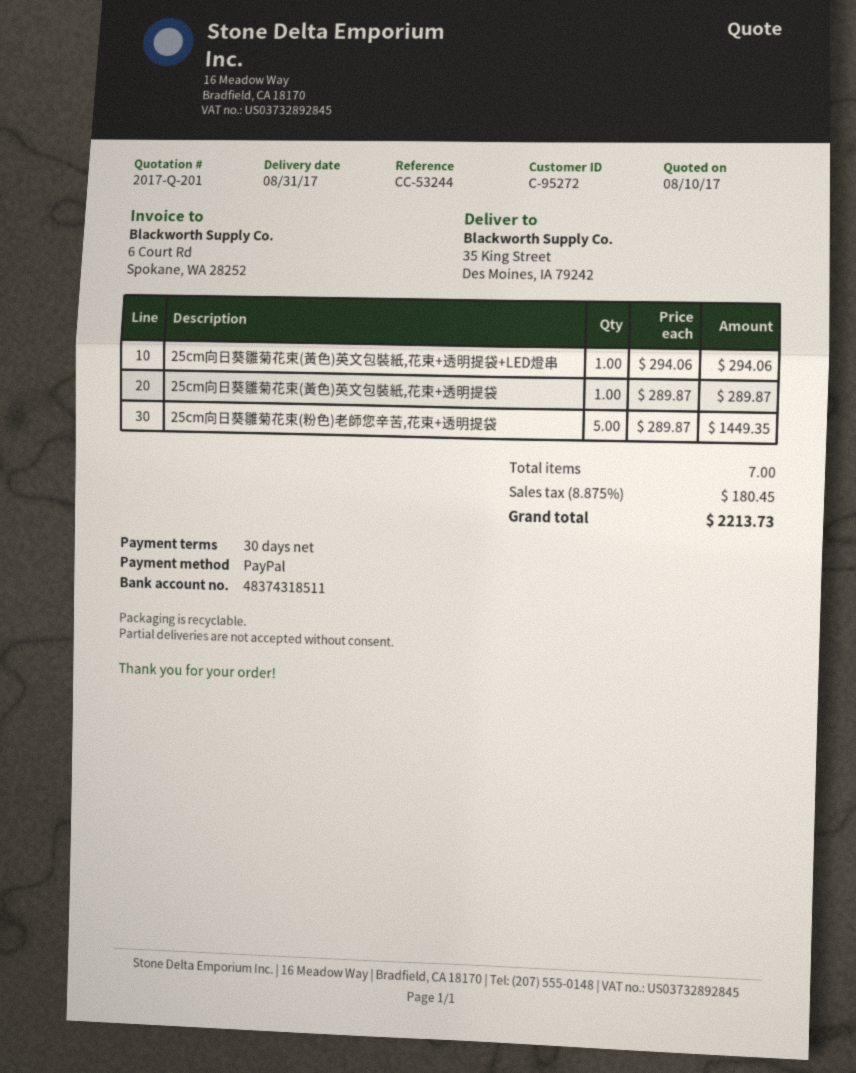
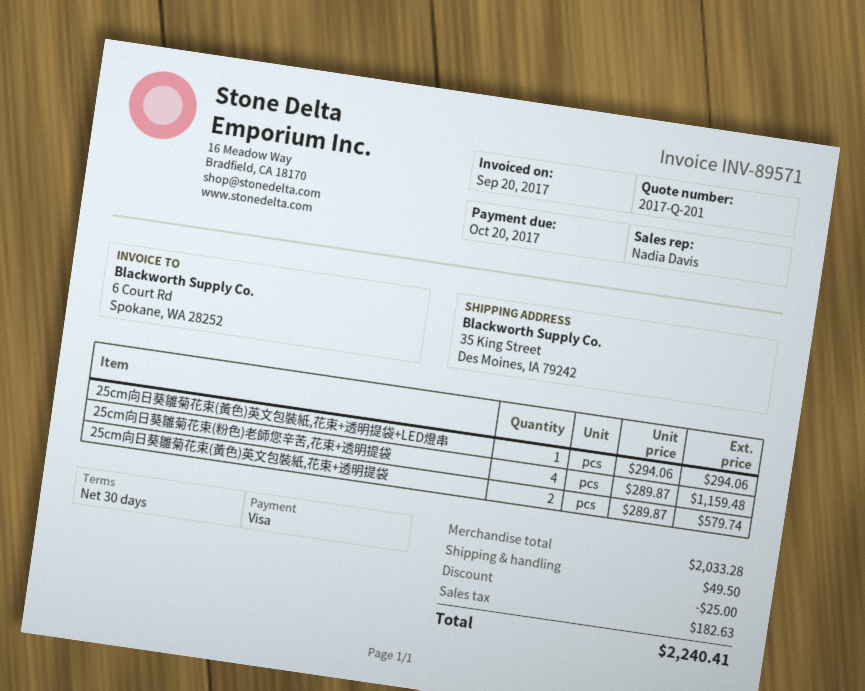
payment method: PayPal -> Visa
25cm向日葵雛菊花束(黃色)英文包裝紙,花束+透明提袋: 1 x 289.87 = 289.87 -> 2 x 289.87 = 579.74
25cm向日葵雛菊花束(粉色)老師您辛苦,花束+透明提袋: 5 x 289.87 = 1449.35 -> 4 x 289.87 = 1159.48
discount: none -> 25.00
shipping: none -> 49.50
tax: 180.45 -> 182.63
total: 2213.73 -> 2240.41

